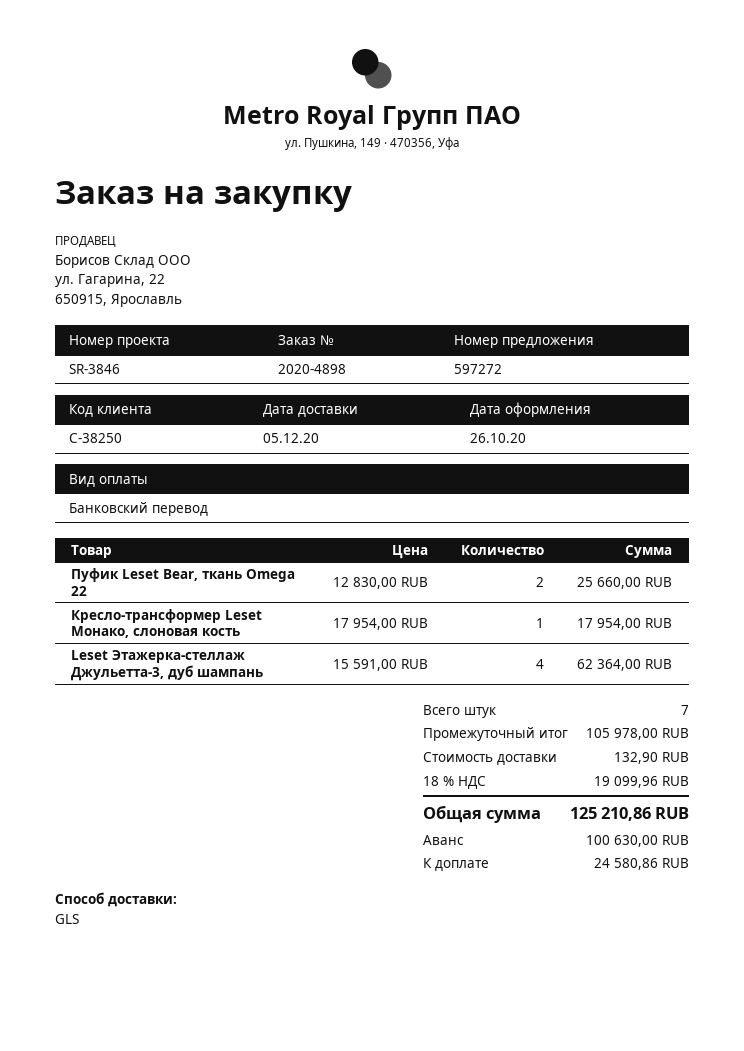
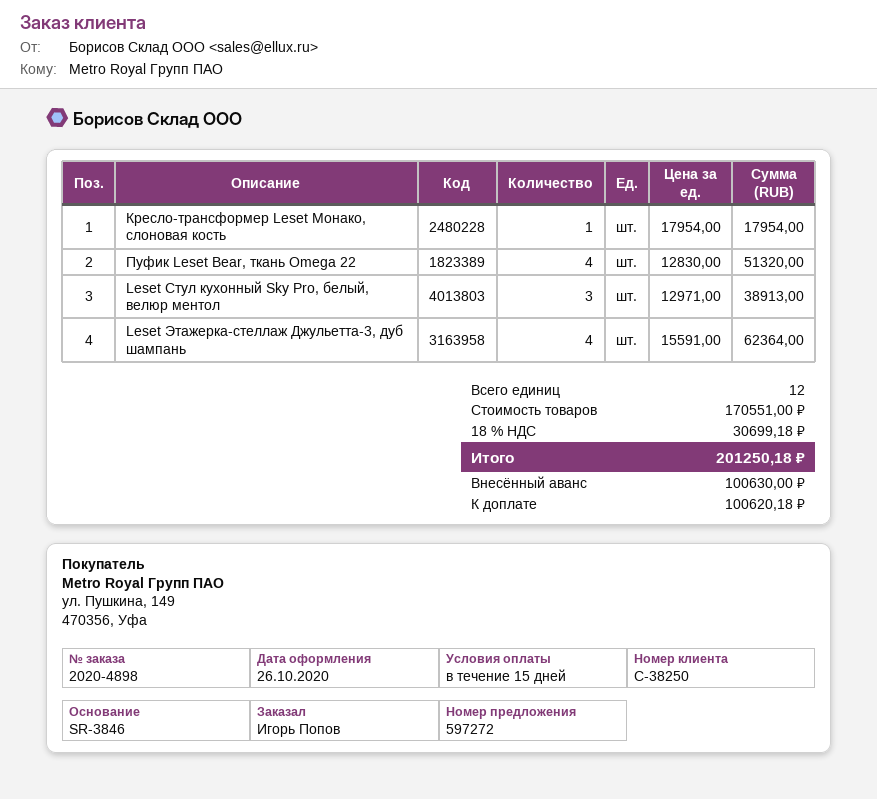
Пуфик Leset Bear, ткань Omega 22: 2 x 12830.00 = 25660.00 -> 4 x 12830.00 = 51320.00
Leset Стул кухонный Sky Pro, белый, велюр ментол: none -> 3 x 12971.00 = 38913.00
total quantity: 7 -> 12
subtotal: 105978.00 -> 170551.00
shipping: 132.90 -> none
tax: 18% = 19099.96 -> 18% = 30699.18
total: 125210.86 -> 201250.18
balance: 24580.86 -> 100620.18

